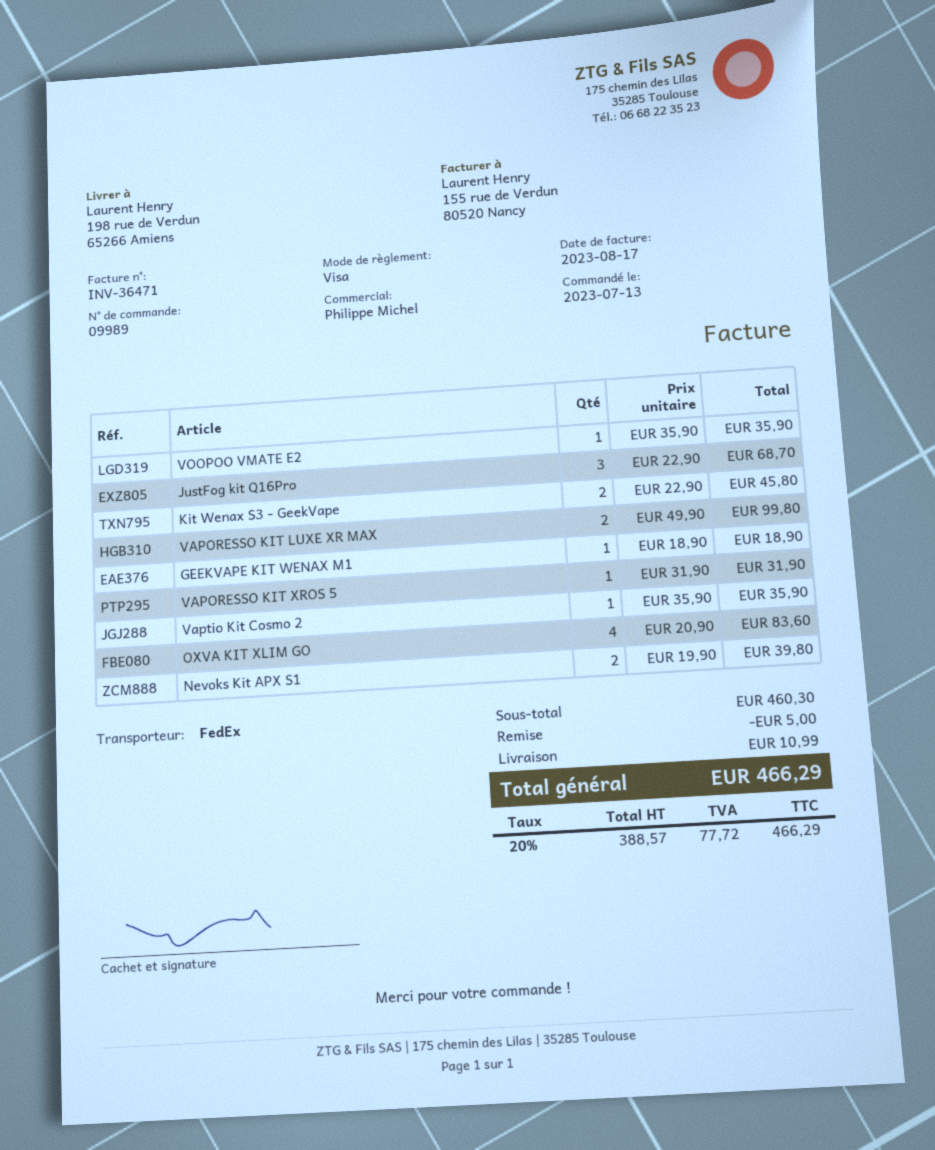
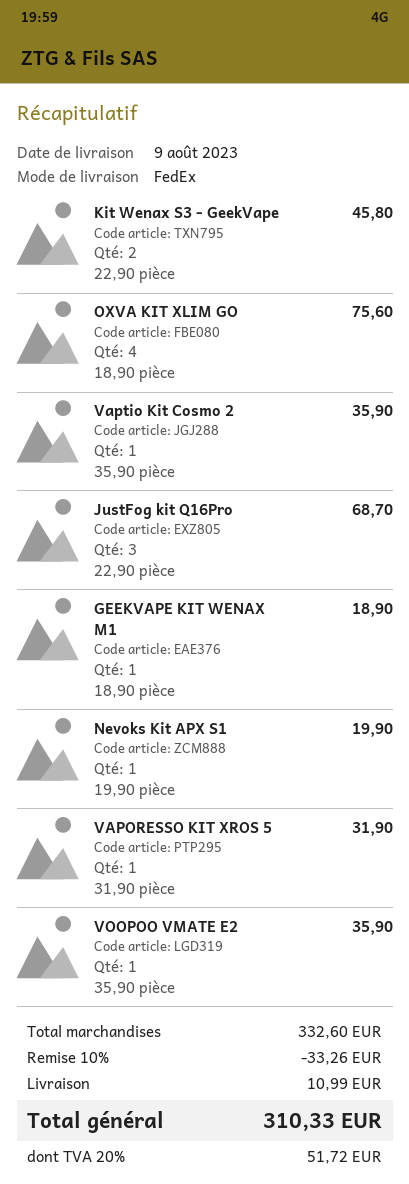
VAPORESSO KIT LUXE XR MAX: 2 x 49.90 = 99.80 -> none
OXVA KIT XLIM GO: 4 x 20.90 = 83.60 -> 4 x 18.90 = 75.60
Nevoks Kit APX S1: 2 x 19.90 = 39.80 -> 1 x 19.90 = 19.90
subtotal: 460.30 -> 332.60
discount: 5.00 -> 33.26
tax: 20% = 77.72 -> 20% = 51.72
total: 466.29 -> 310.33

